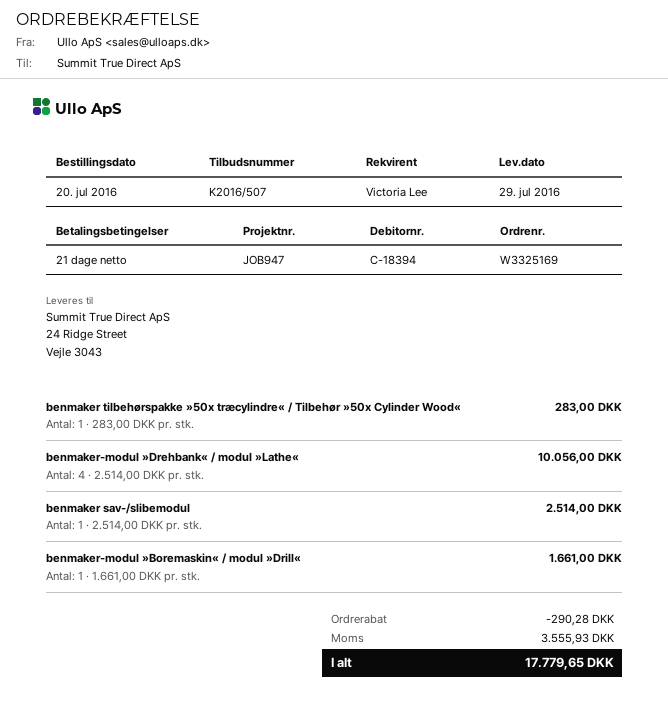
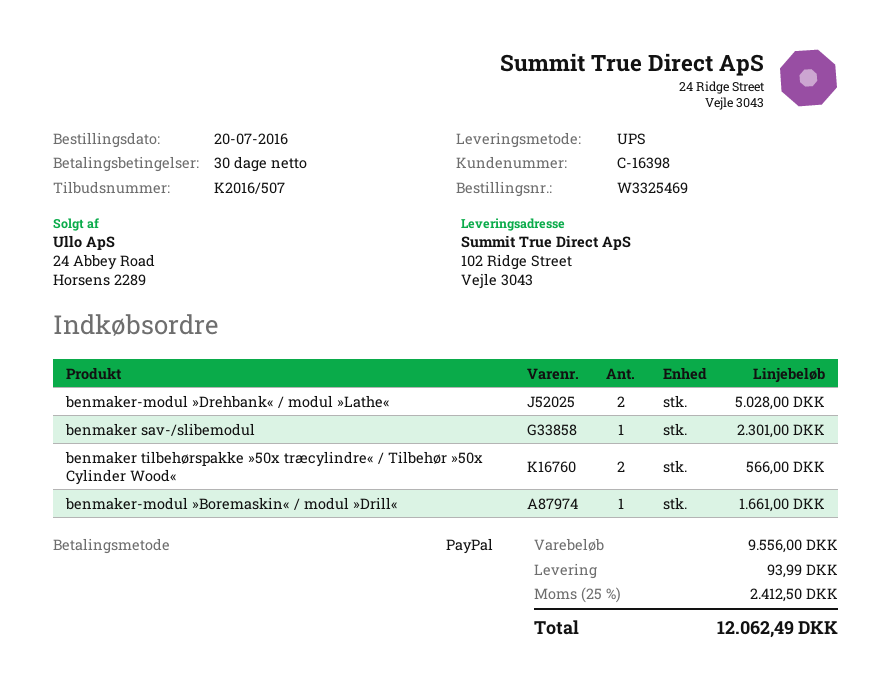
order number: W3325169 -> W3325469
payment terms: 21 days -> 30 days
customer number: C-18394 -> C-16398
ship to: 24 Ridge Street, Vejle 3043 -> 102 Ridge Street, Vejle 3043
benmaker tilbehørspakke »50x træcylindre« / Tilbehør »50x Cylinder Wood«: 1 for 283.00 -> 2 for 566.00
benmaker-modul »Drehbank« / modul »Lathe«: 4 for 10056.00 -> 2 for 5028.00
benmaker sav-/slibemodul: 1 for 2514.00 -> 1 for 2301.00
discount: 290.28 -> none
shipping: none -> 93.99
tax: 3555.93 -> 2412.50
total: 17779.65 -> 12062.49

